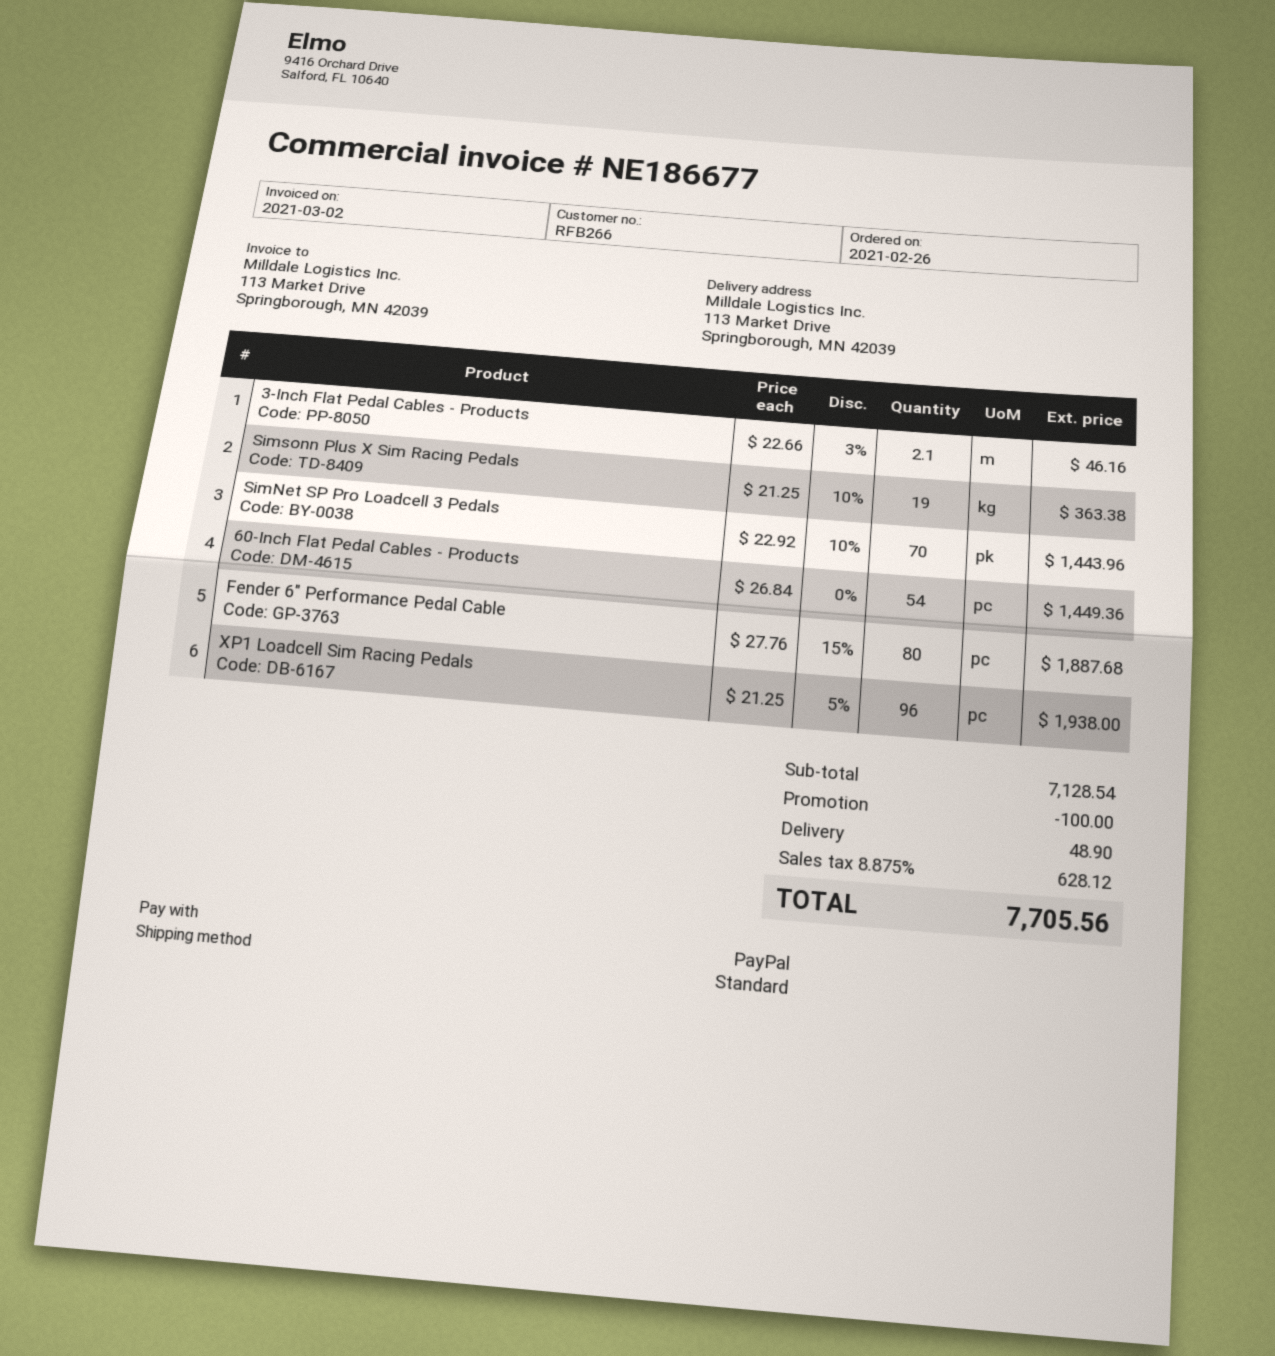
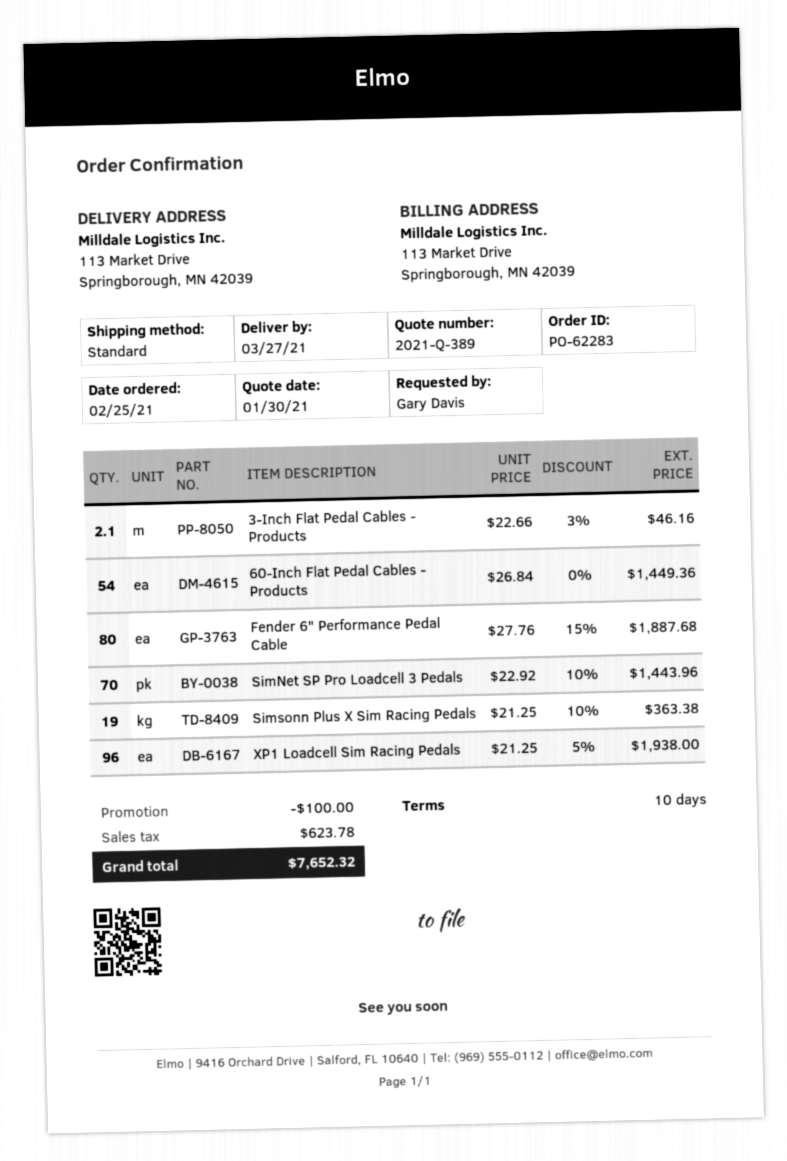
order date: 2021-02-26 -> 2021-02-25
shipping: 48.90 -> none
tax: 628.12 -> 623.78
total: 7705.56 -> 7652.32

